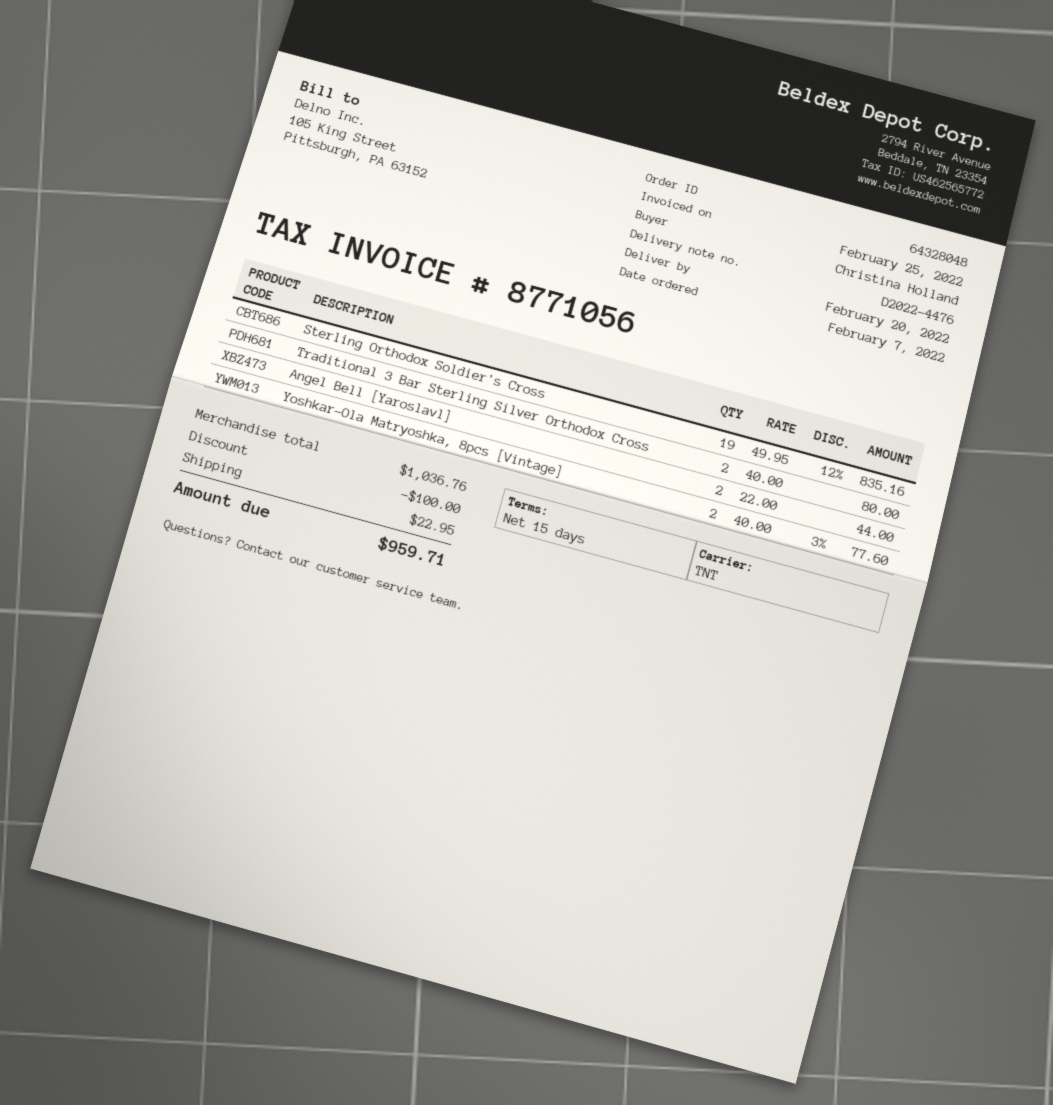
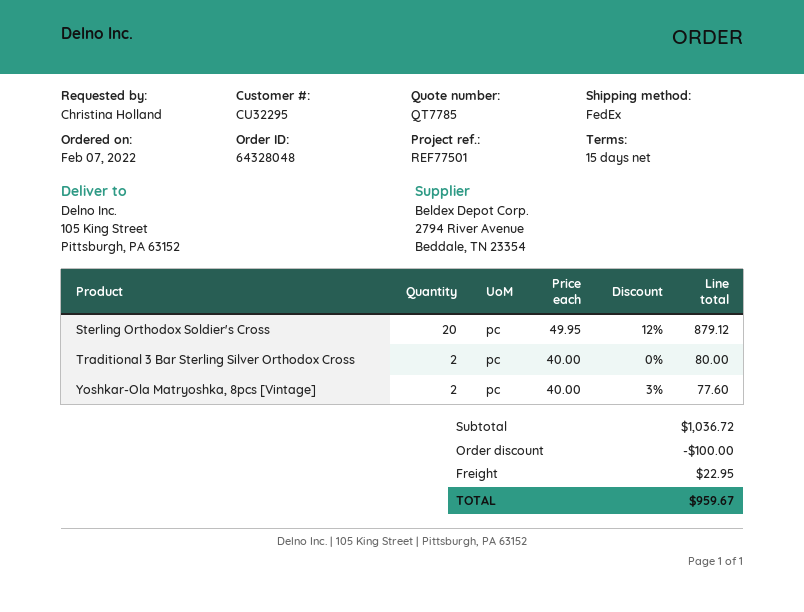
shipping method: TNT -> FedEx
Sterling Orthodox Soldier's Cross: 19 x 49.95 - 12% = 835.16 -> 20 x 49.95 - 12% = 879.12
Angel Bell [Yaroslavl]: 2 x 22.00 = 44.00 -> none
subtotal: 1036.76 -> 1036.72
total: 959.71 -> 959.67

